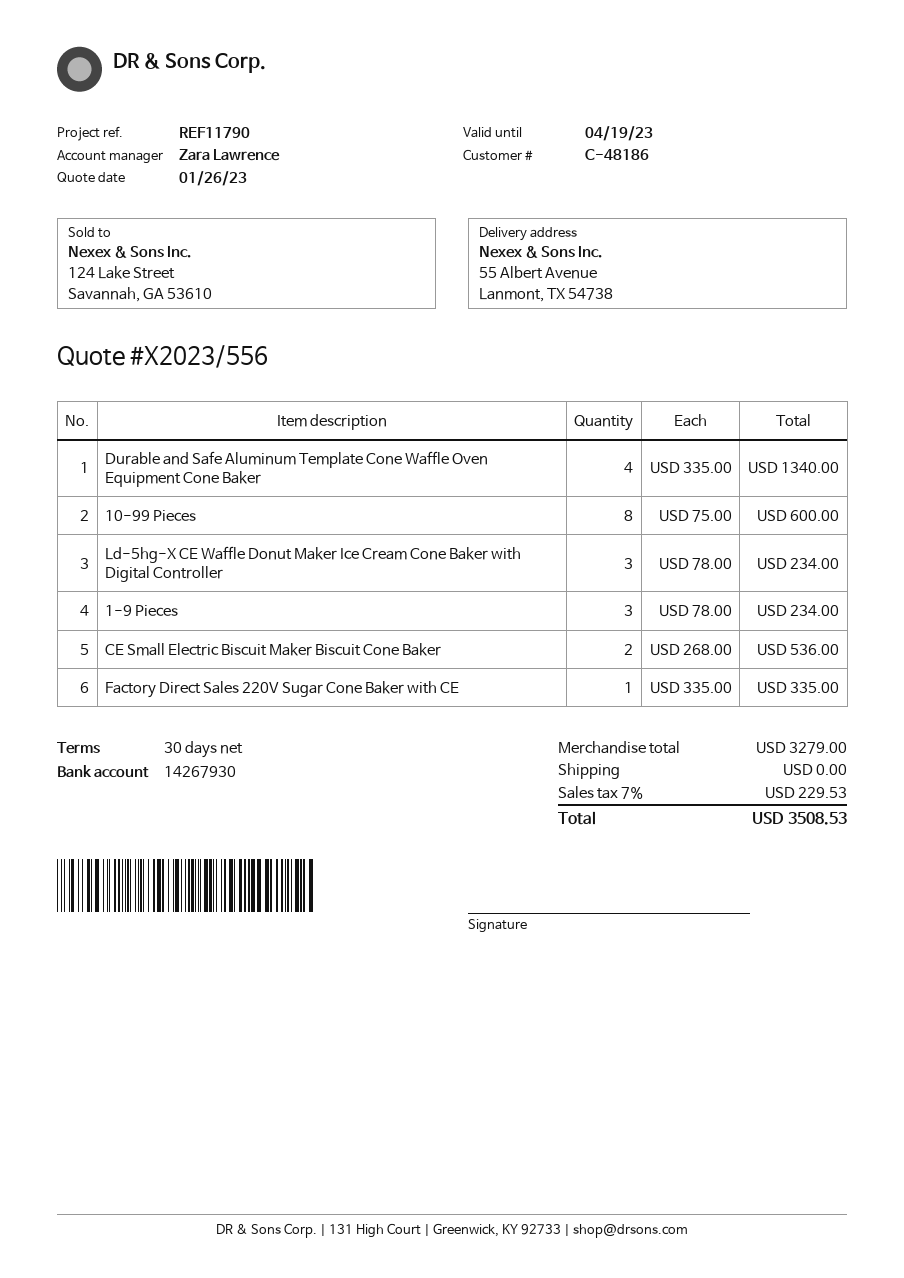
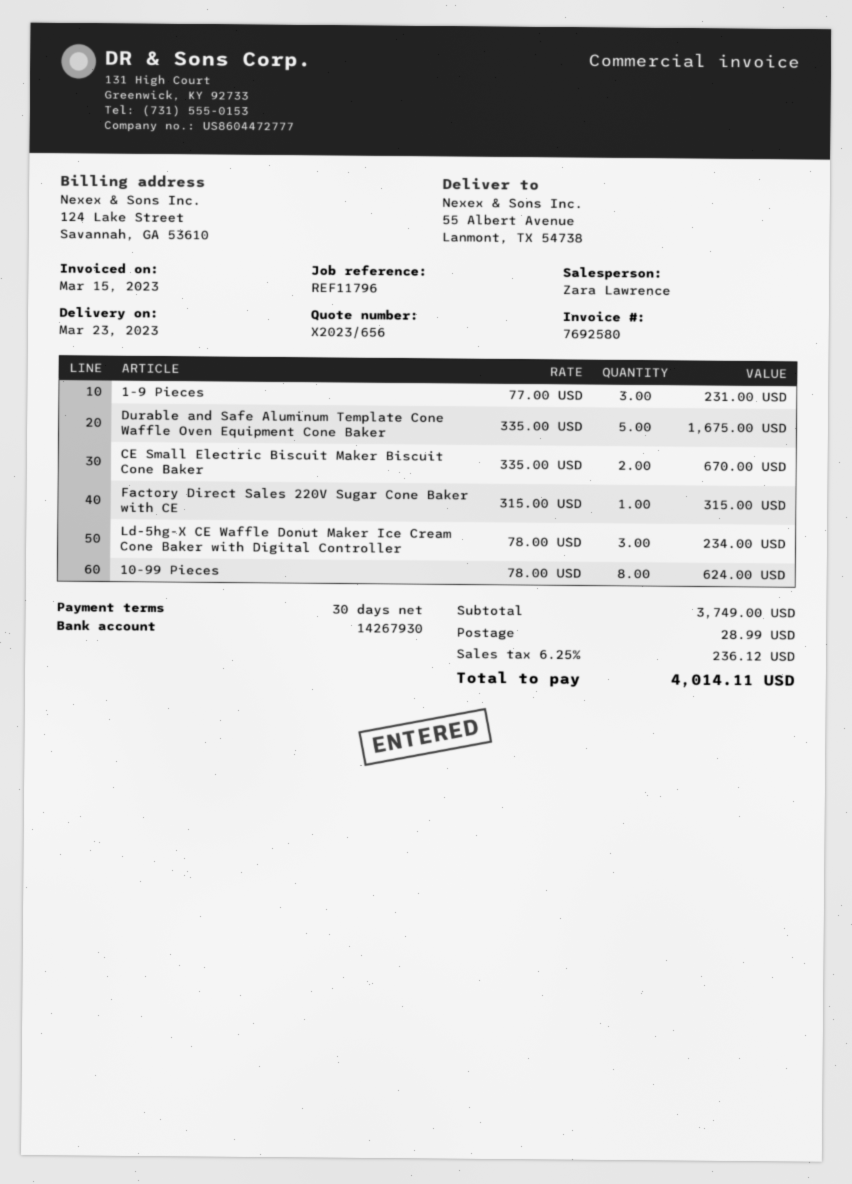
quote number: X2023/556 -> X2023/656
reference: REF11790 -> REF11796
Durable and Safe Aluminum Template Cone Waffle Oven Equipment Cone Baker: 4 x 335.00 = 1340.00 -> 5 x 335.00 = 1675.00
10-99 Pieces: 8 x 75.00 = 600.00 -> 8 x 78.00 = 624.00
1-9 Pieces: 3 x 78.00 = 234.00 -> 3 x 77.00 = 231.00
CE Small Electric Biscuit Maker Biscuit Cone Baker: 2 x 268.00 = 536.00 -> 2 x 335.00 = 670.00
Factory Direct Sales 220V Sugar Cone Baker with CE: 1 x 335.00 = 335.00 -> 1 x 315.00 = 315.00
subtotal: 3279.00 -> 3749.00
shipping: 0.00 -> 28.99
tax: 7% = 229.53 -> 6.25% = 236.12
total: 3508.53 -> 4014.11

